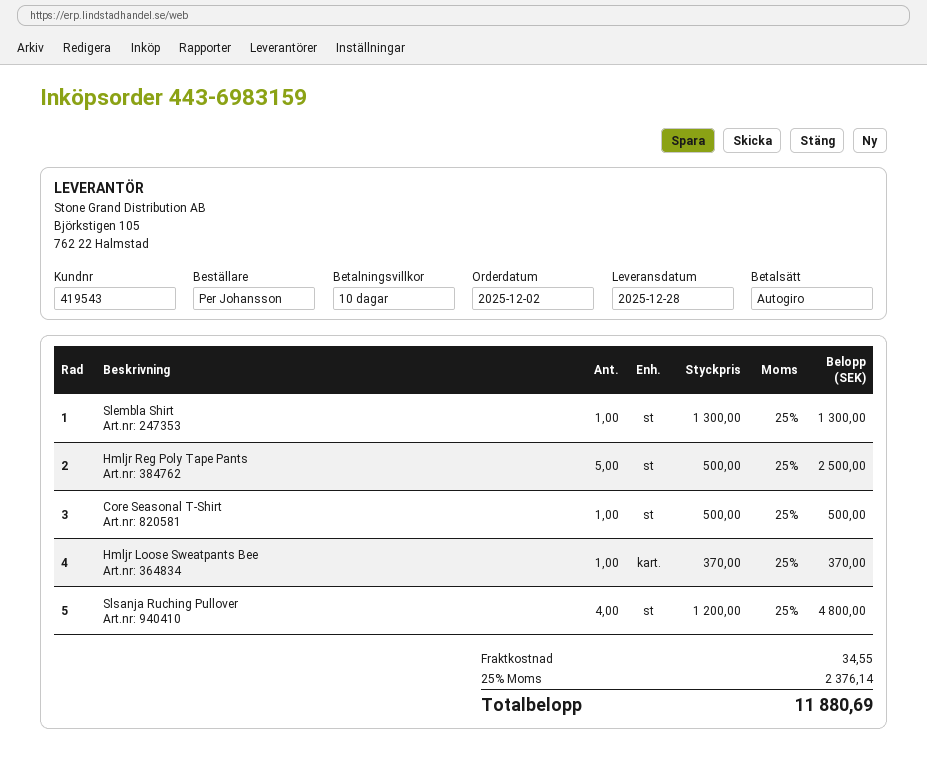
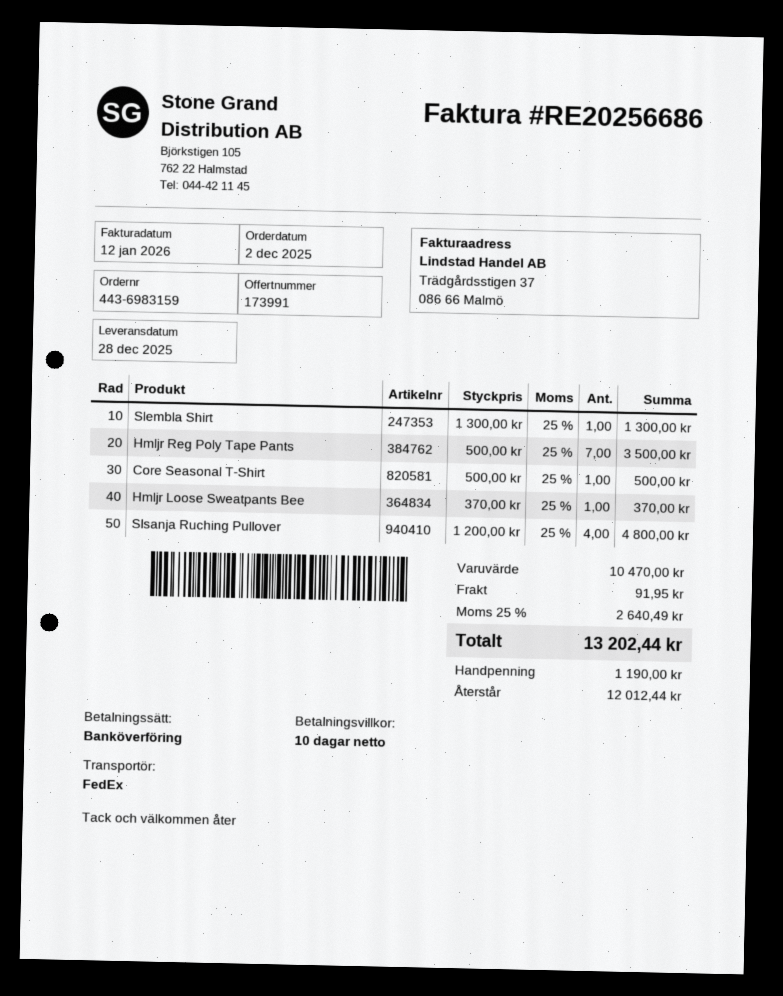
payment method: direct debit -> bank transfer
Hmljr Reg Poly Tape Pants: 5 x 500.00 = 2500.00 -> 7 x 500.00 = 3500.00
shipping: 34.55 -> 91.95
tax: 25% = 2376.14 -> 25% = 2640.49
total: 11880.69 -> 13202.44

